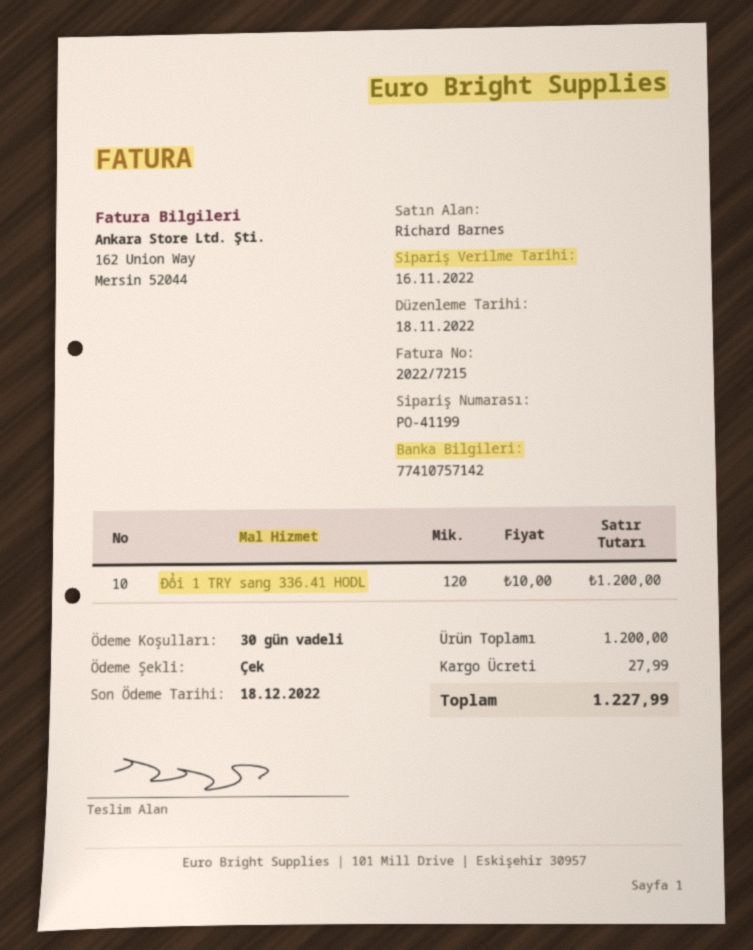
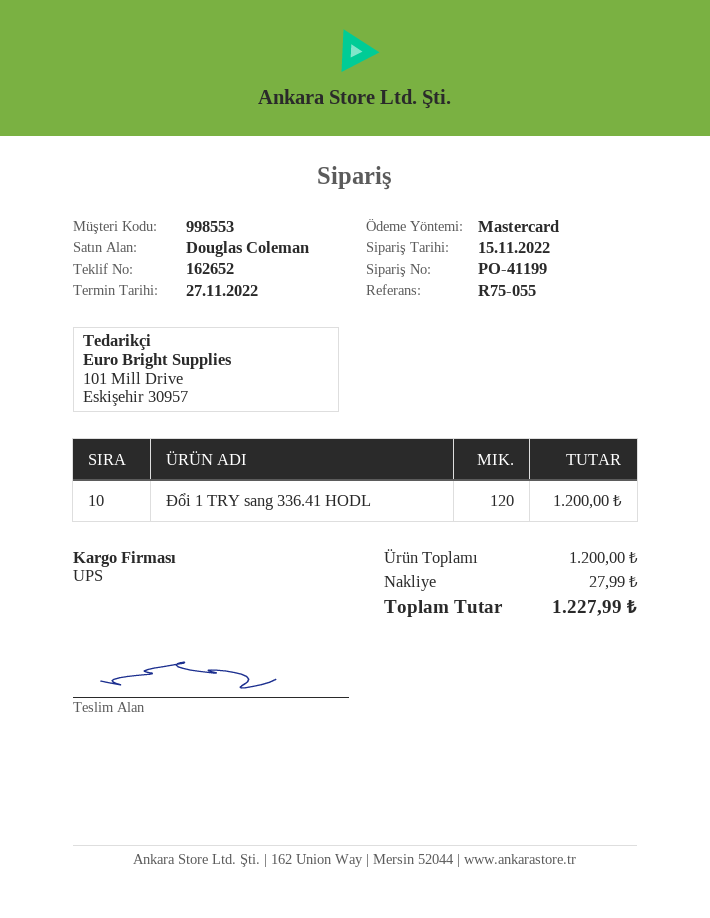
order date: 2022-11-16 -> 2022-11-15
ordered by: Richard Barnes -> Douglas Coleman
payment method: cheque -> Mastercard

